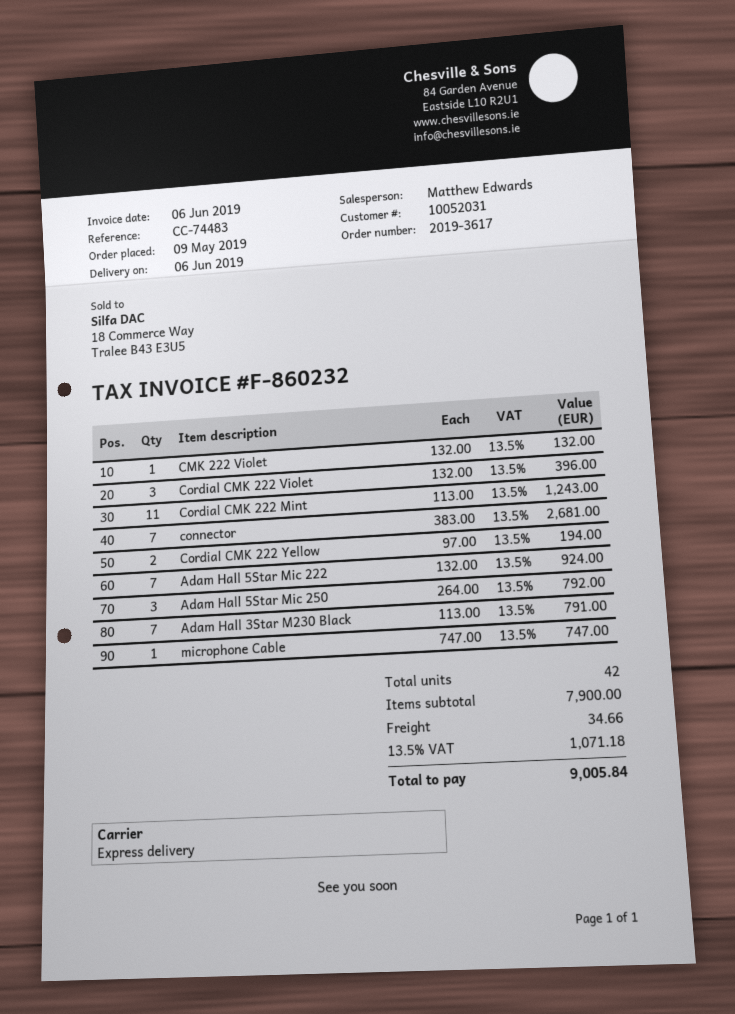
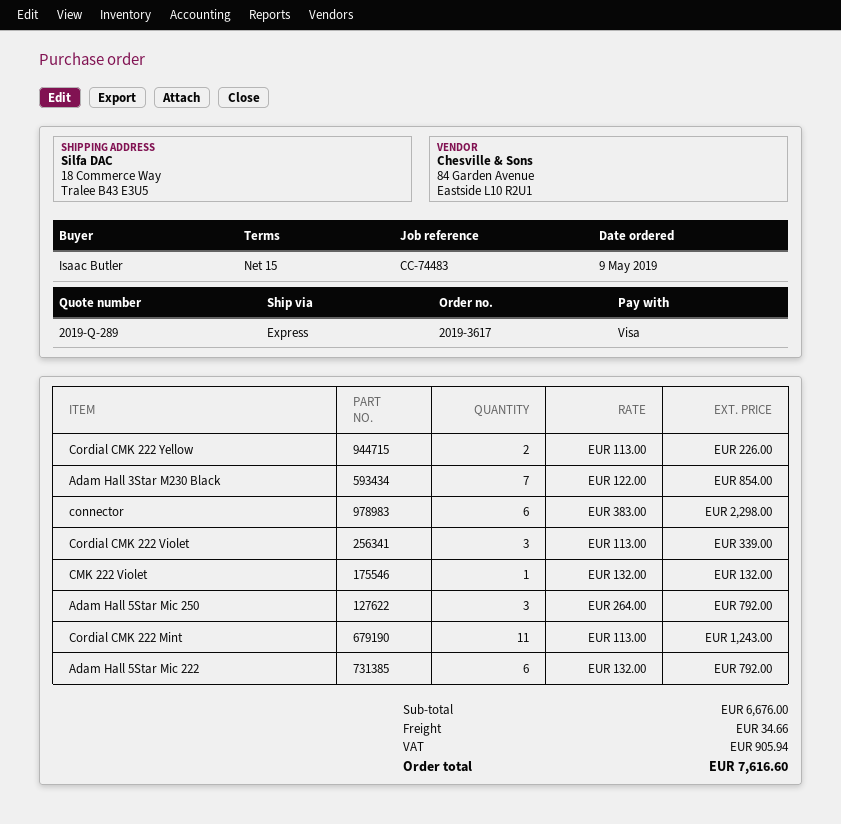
Cordial CMK 222 Violet: 3 x 132.00 = 396.00 -> 3 x 113.00 = 339.00
connector: 7 x 383.00 = 2681.00 -> 6 x 383.00 = 2298.00
Cordial CMK 222 Yellow: 2 x 97.00 = 194.00 -> 2 x 113.00 = 226.00
Adam Hall 5Star Mic 222: 7 x 132.00 = 924.00 -> 6 x 132.00 = 792.00
Adam Hall 3Star M230 Black: 7 x 113.00 = 791.00 -> 7 x 122.00 = 854.00
microphone Cable: 1 x 747.00 = 747.00 -> none
subtotal: 7900.00 -> 6676.00
tax: 1071.18 -> 905.94
total: 9005.84 -> 7616.60

